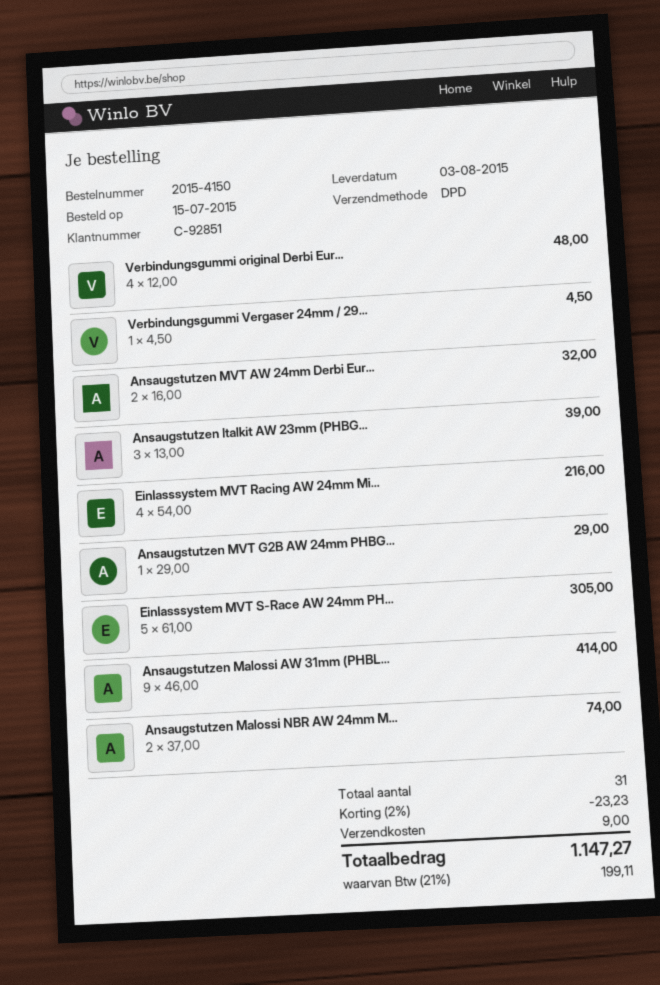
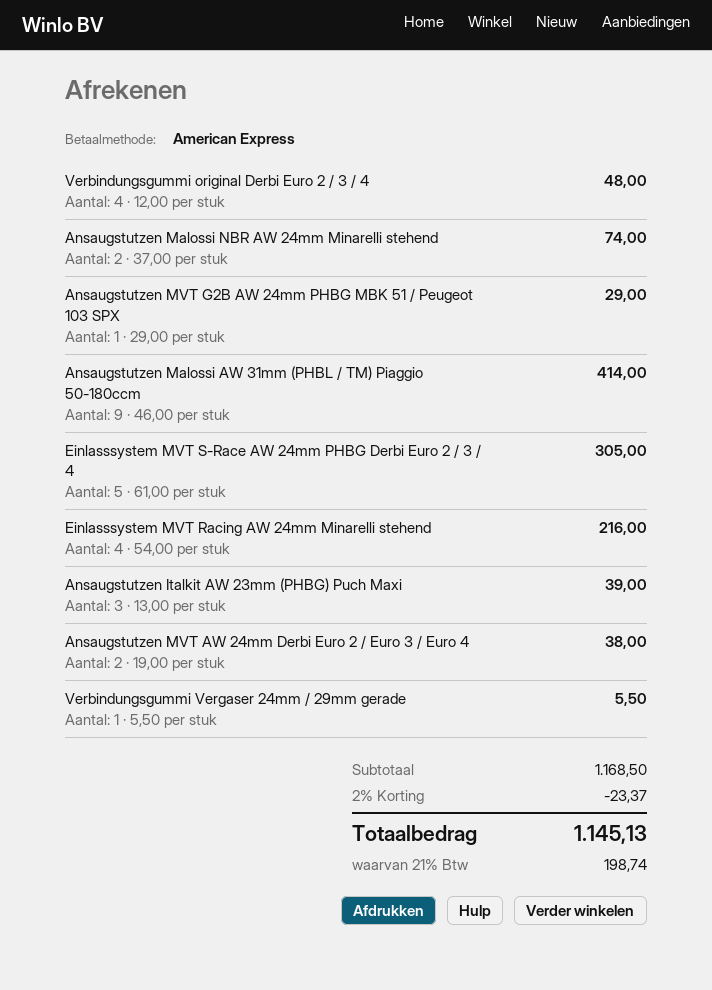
Verbindungsgummi Vergaser 24mm / 29...: 1 x 4.50 = 4.50 -> 1 x 5.50 = 5.50
Ansaugstutzen MVT AW 24mm Derbi Eur...: 2 x 16.00 = 32.00 -> 2 x 19.00 = 38.00
discount: 2% = 23.23 -> 2% = 23.37
shipping: 9.00 -> none
tax: 21% = 199.11 -> 21% = 198.74
total: 1147.27 -> 1145.13

